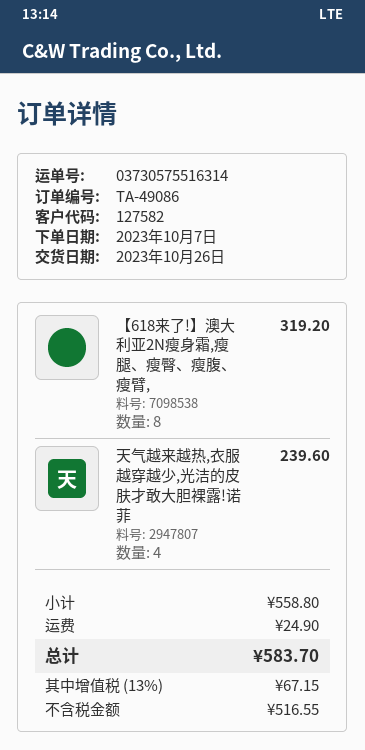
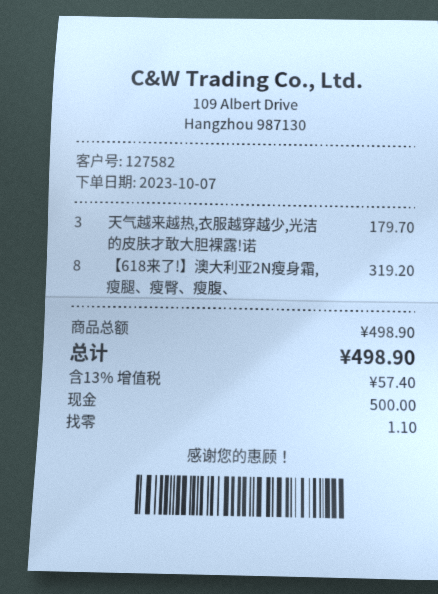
天气越来越热,衣服越穿越少,光洁的皮肤才敢大胆裸露!诺菲: 4 for 239.60 -> 3 for 179.70
subtotal: 558.80 -> 498.90
shipping: 24.90 -> none
tax: 13% = 67.15 -> 13% = 57.40
total: 583.70 -> 498.90

